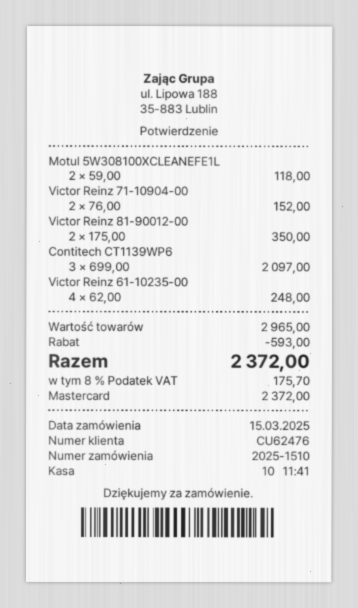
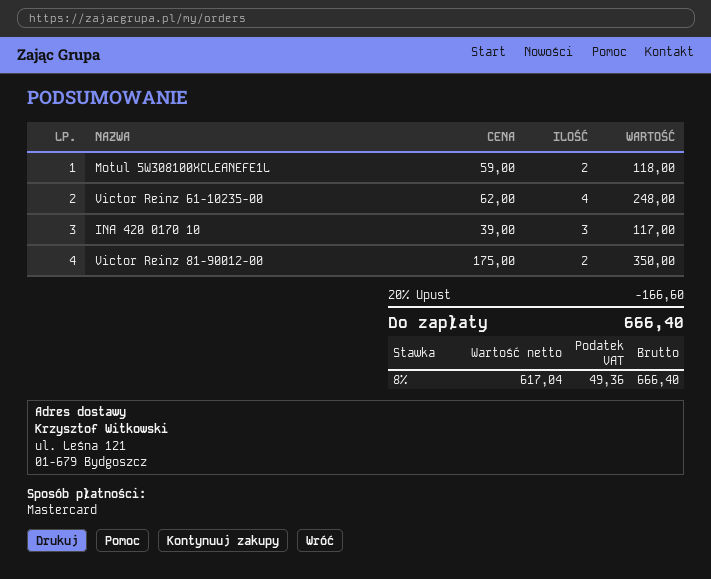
Victor Reinz 71-10904-00: 2 x 76.00 = 152.00 -> none
Contitech CT1139WP6: 3 x 699.00 = 2097.00 -> none
INA 420 0170 10: none -> 3 x 39.00 = 117.00
discount: 593.00 -> 166.60
tax: 8% = 175.70 -> 8% = 49.36
total: 2372.00 -> 666.40

